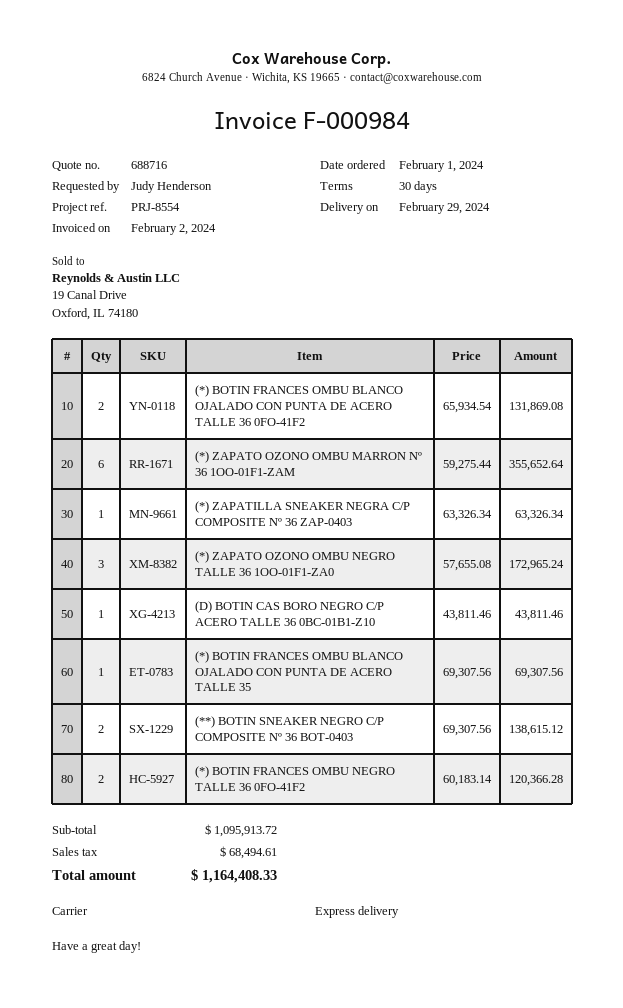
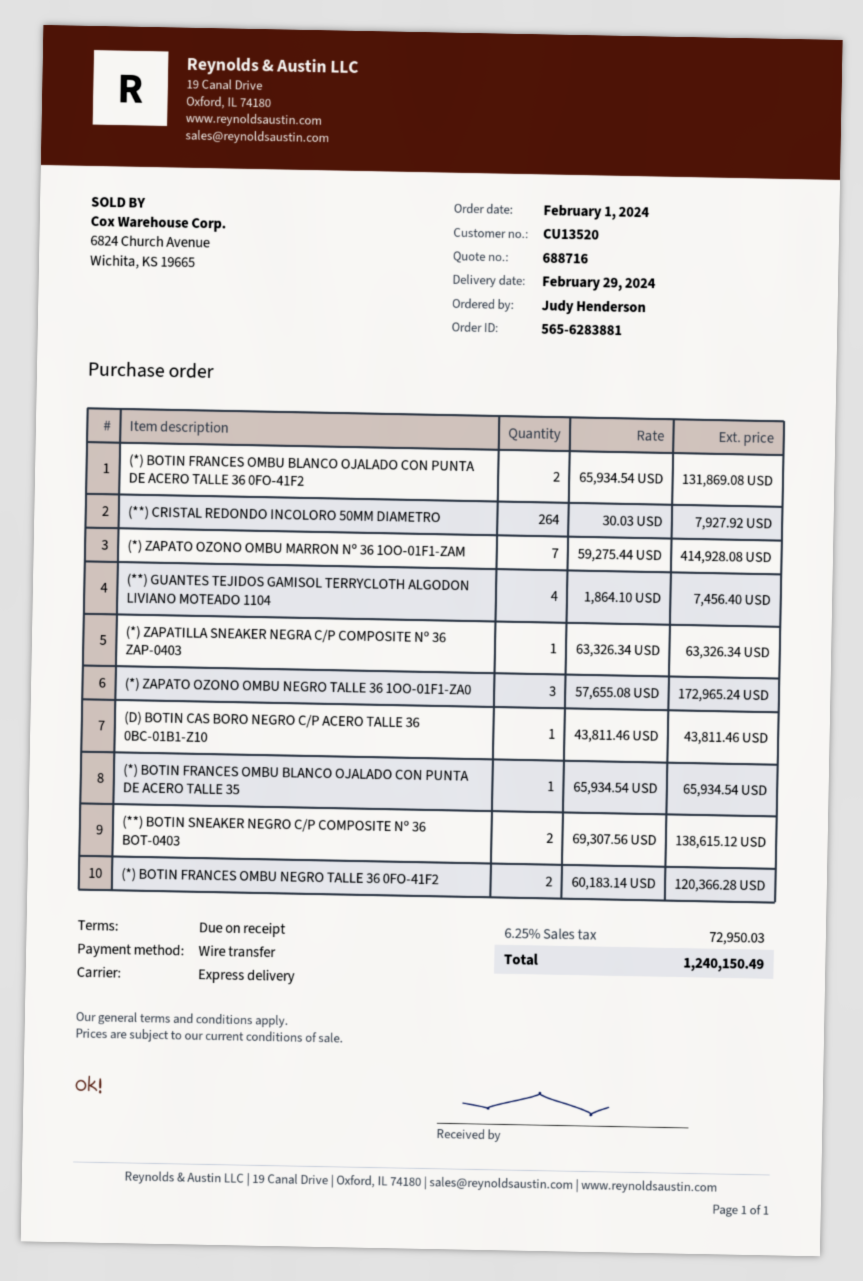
payment terms: 30 days -> on receipt
(*) ZAPATO OZONO OMBU MARRON Nº 36 1OO-01F1-ZAM: 6 x 59275.44 = 355652.64 -> 7 x 59275.44 = 414928.08
(*) BOTIN FRANCES OMBU BLANCO OJALADO CON PUNTA DE ACERO TALLE 35: 1 x 69307.56 = 69307.56 -> 1 x 65934.54 = 65934.54
(**) CRISTAL REDONDO INCOLORO 50MM DIAMETRO: none -> 264 x 30.03 = 7927.92
(**) GUANTES TEJIDOS GAMISOL TERRYCLOTH ALGODON LIVIANO MOTEADO 1104: none -> 4 x 1864.10 = 7456.40
tax: 68494.61 -> 72950.03
total: 1164408.33 -> 1240150.49

